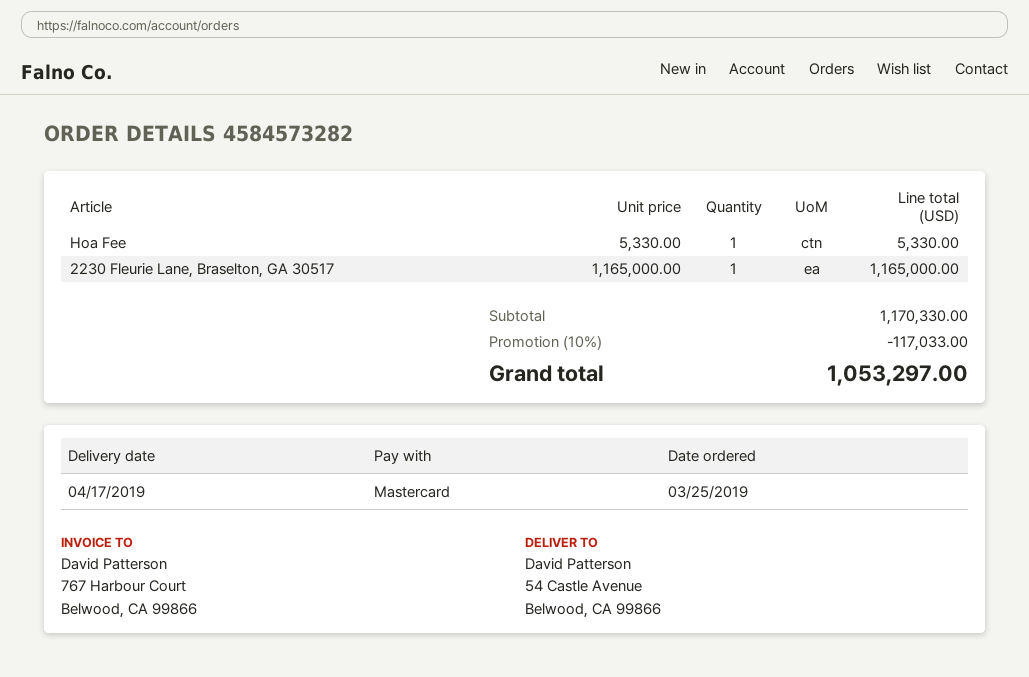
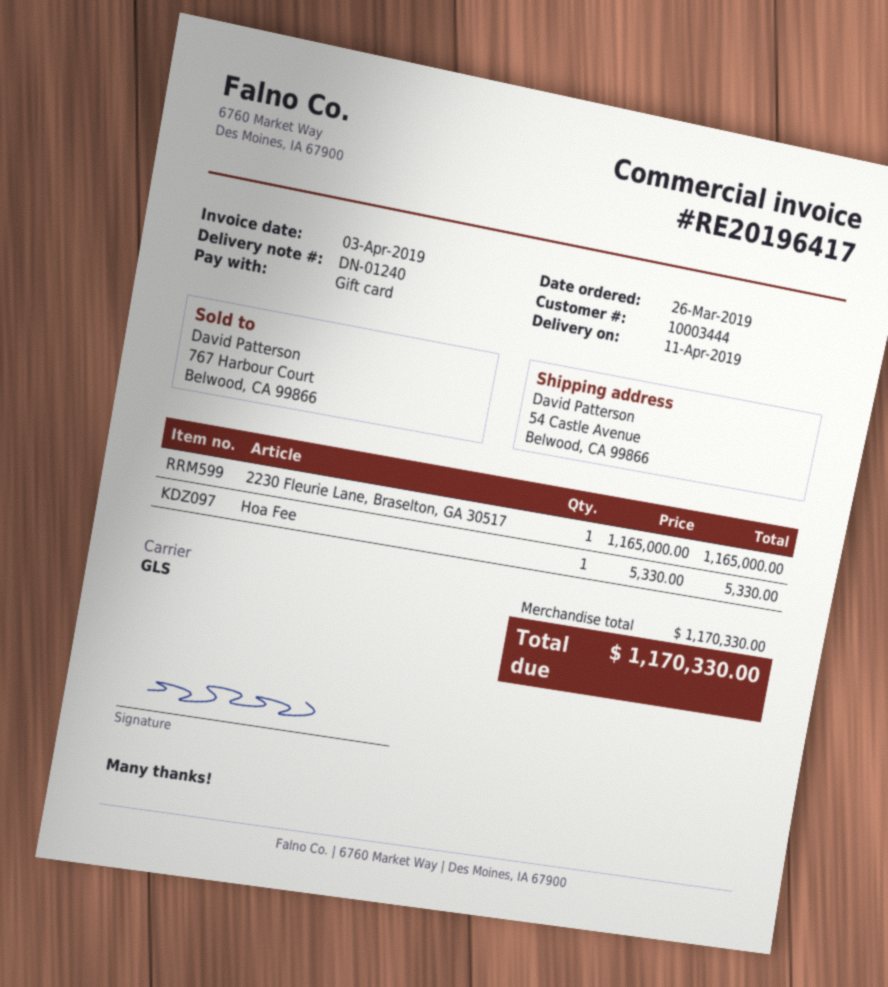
order date: 2019-03-25 -> 2019-03-26
delivery date: 2019-04-17 -> 2019-04-11
payment method: Mastercard -> gift card
discount: 10% = 117033.00 -> none
total: 1053297.00 -> 1170330.00

